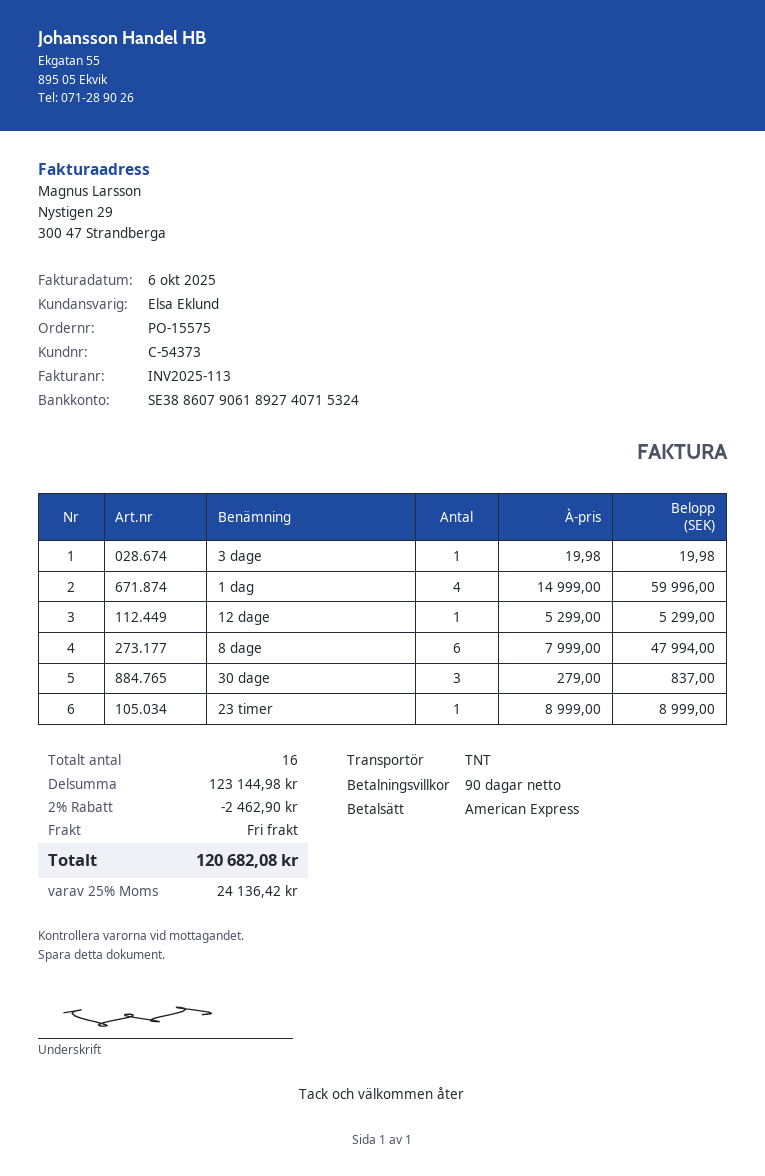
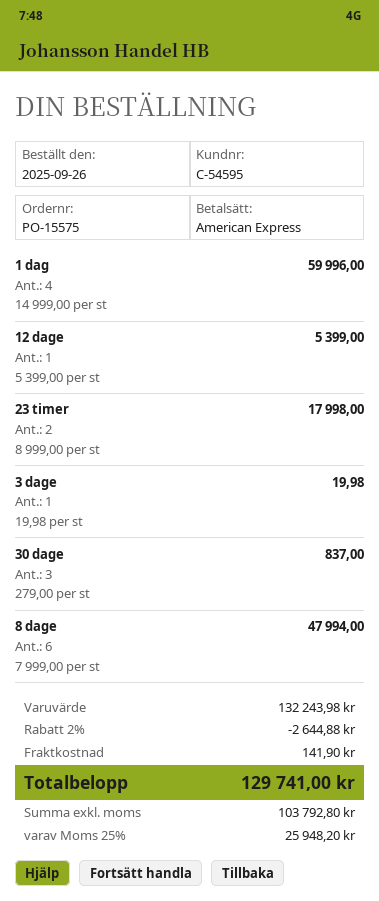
customer number: C-54373 -> C-54595
12 dage: 1 x 5299.00 = 5299.00 -> 1 x 5399.00 = 5399.00
23 timer: 1 x 8999.00 = 8999.00 -> 2 x 8999.00 = 17998.00
subtotal: 123144.98 -> 132243.98
discount: 2% = 2462.90 -> 2% = 2644.88
shipping: 0.00 -> 141.90
tax: 25% = 24136.42 -> 25% = 25948.20
total: 120682.08 -> 129741.00

